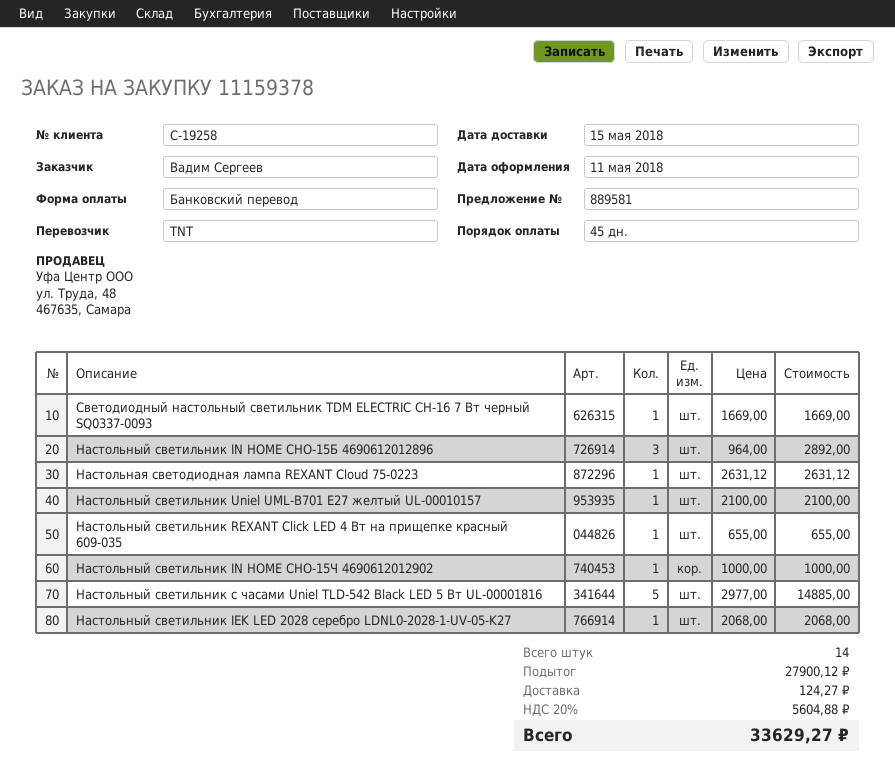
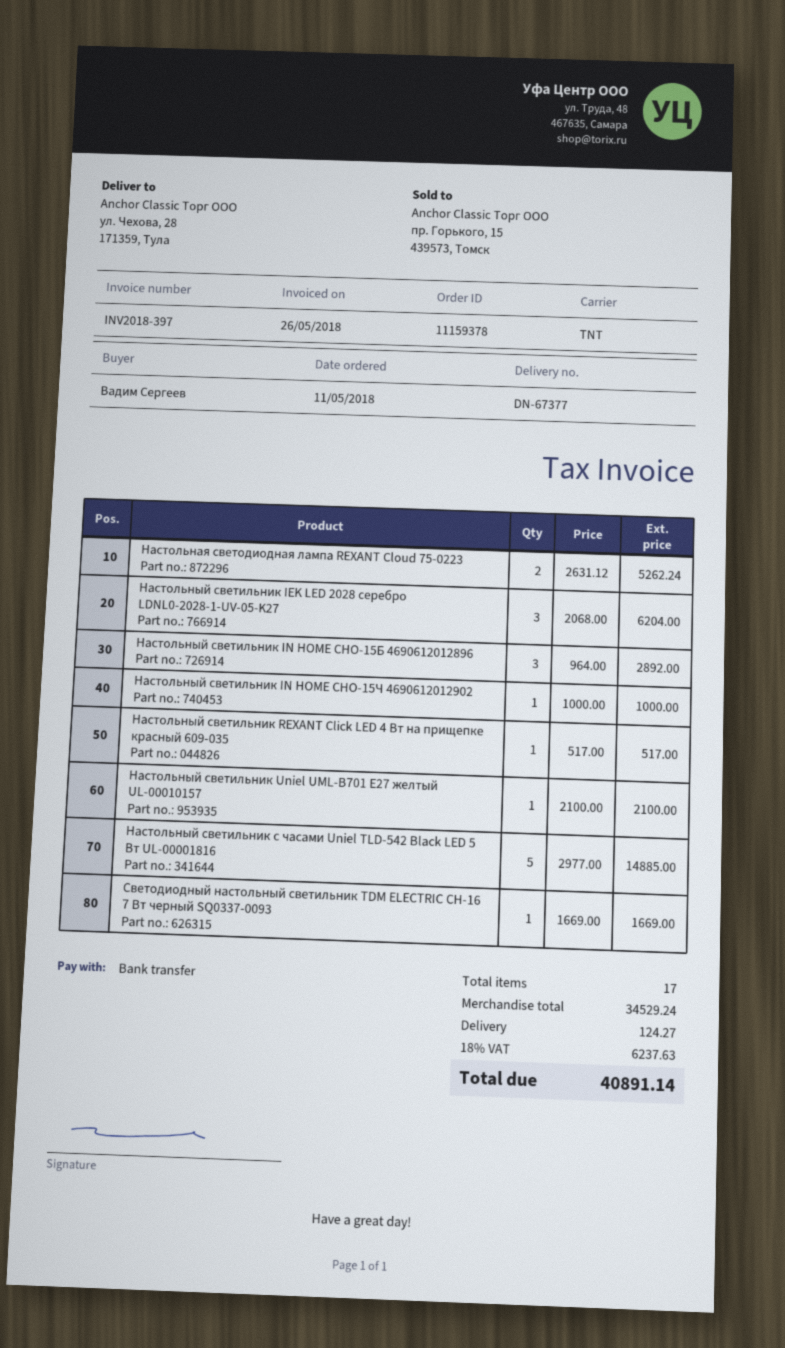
Настольная светодиодная лампа REXANT Cloud 75-0223: 1 x 2631.12 = 2631.12 -> 2 x 2631.12 = 5262.24
Настольный светильник REXANT Click LED 4 Вт на прищепке красный 609-035: 1 x 655.00 = 655.00 -> 1 x 517.00 = 517.00
Настольный светильник IEK LED 2028 серебро LDNL0-2028-1-UV-05-K27: 1 x 2068.00 = 2068.00 -> 3 x 2068.00 = 6204.00
total quantity: 14 -> 17
subtotal: 27900.12 -> 34529.24
tax: 20% = 5604.88 -> 18% = 6237.63
total: 33629.27 -> 40891.14

